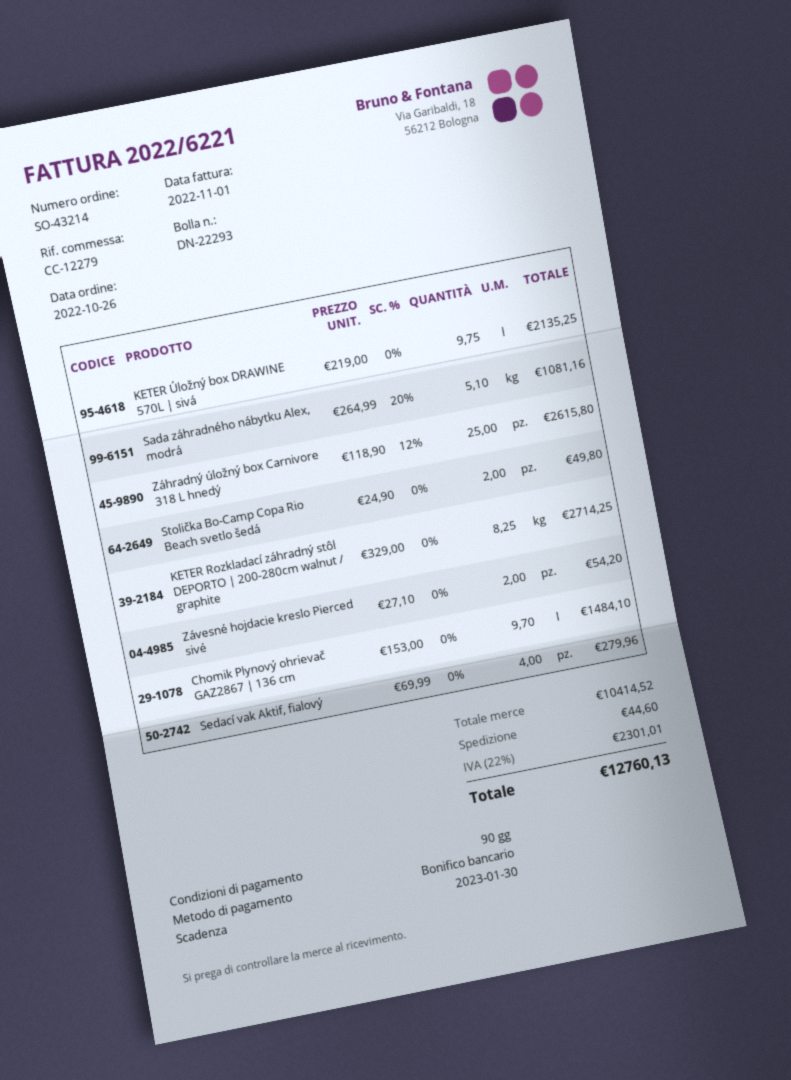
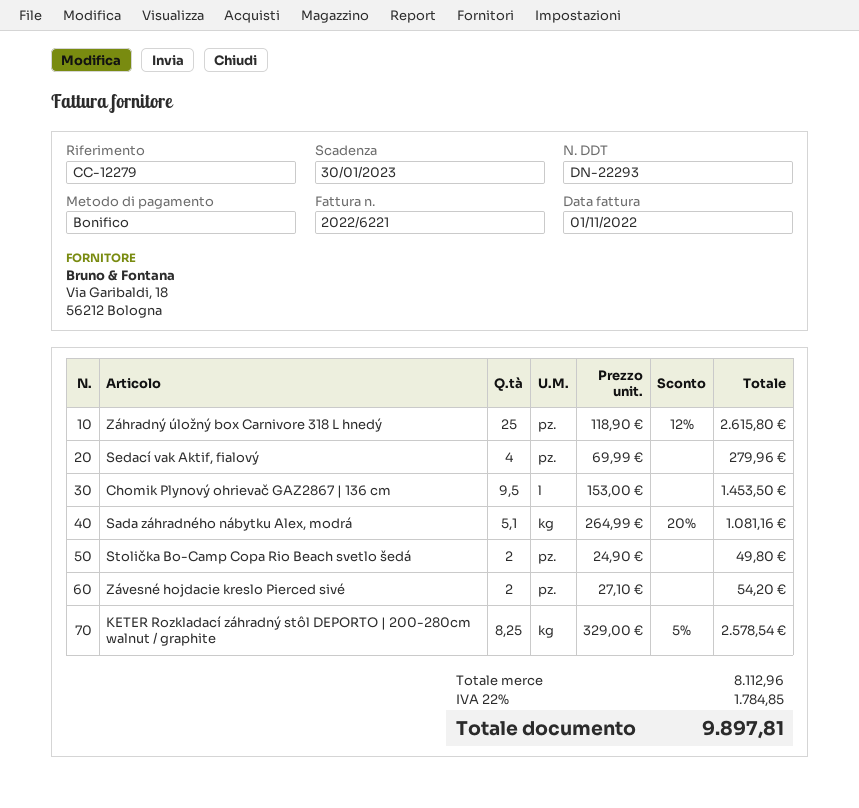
KETER Úložný box DRAWINE 570L | sivá: 9.75 x 219.00 = 2135.25 -> none
KETER Rozkladací záhradný stôl DEPORTO | 200-280cm walnut / graphite: 8.25 x 329.00 = 2714.25 -> 8.25 x 329.00 - 5% = 2578.54
Chomik Plynový ohrievač GAZ2867 | 136 cm: 9.7 x 153.00 = 1484.10 -> 9.5 x 153.00 = 1453.50
subtotal: 10414.52 -> 8112.96
shipping: 44.60 -> none
tax: 22% = 2301.01 -> 22% = 1784.85
total: 12760.13 -> 9897.81

